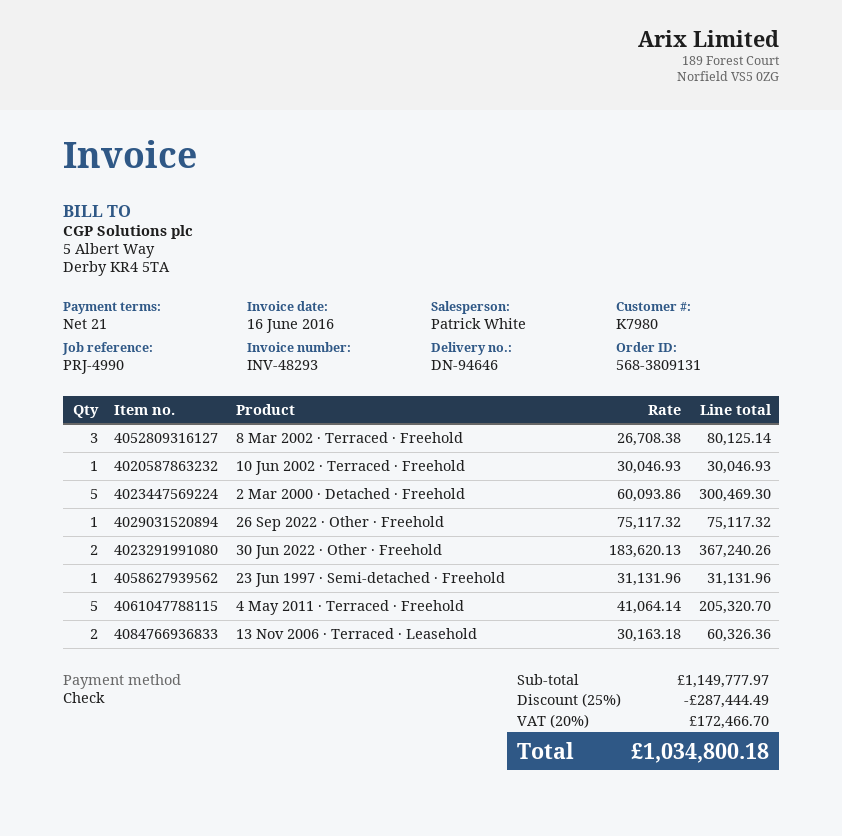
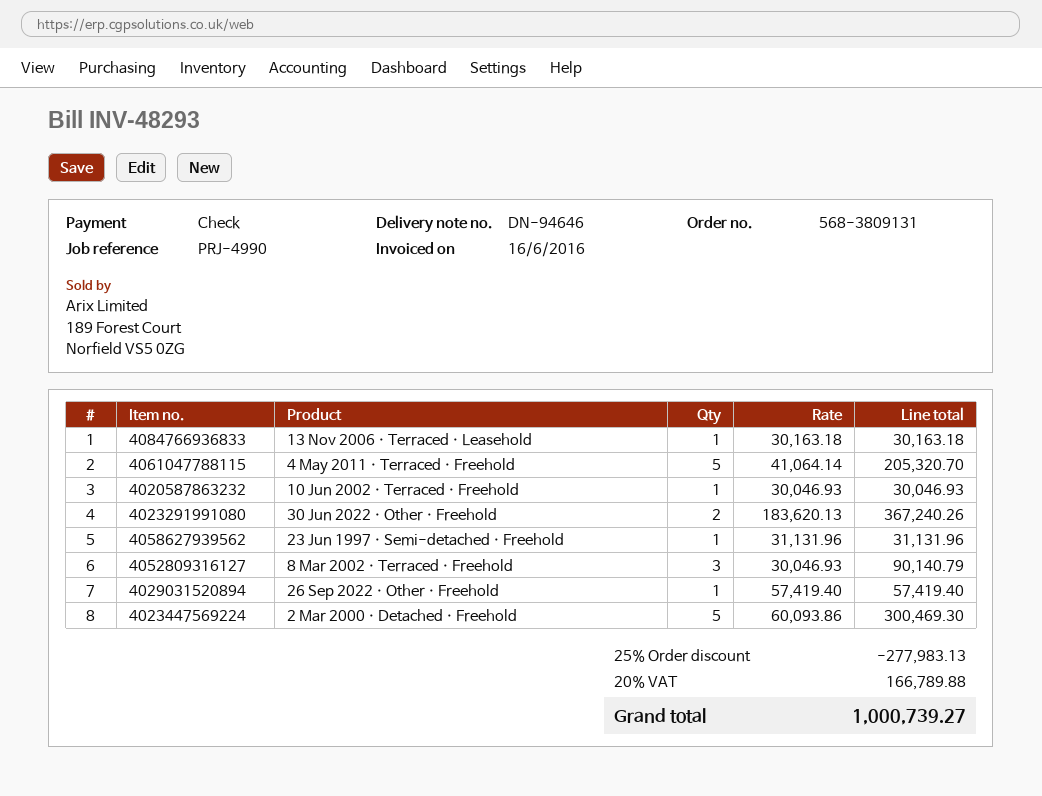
8 Mar 2002 · Terraced · Freehold: 3 x 26708.38 = 80125.14 -> 3 x 30046.93 = 90140.79
26 Sep 2022 · Other · Freehold: 1 x 75117.32 = 75117.32 -> 1 x 57419.40 = 57419.40
13 Nov 2006 · Terraced · Leasehold: 2 x 30163.18 = 60326.36 -> 1 x 30163.18 = 30163.18
discount: 25% = 287444.49 -> 25% = 277983.13
tax: 20% = 172466.70 -> 20% = 166789.88
total: 1034800.18 -> 1000739.27

